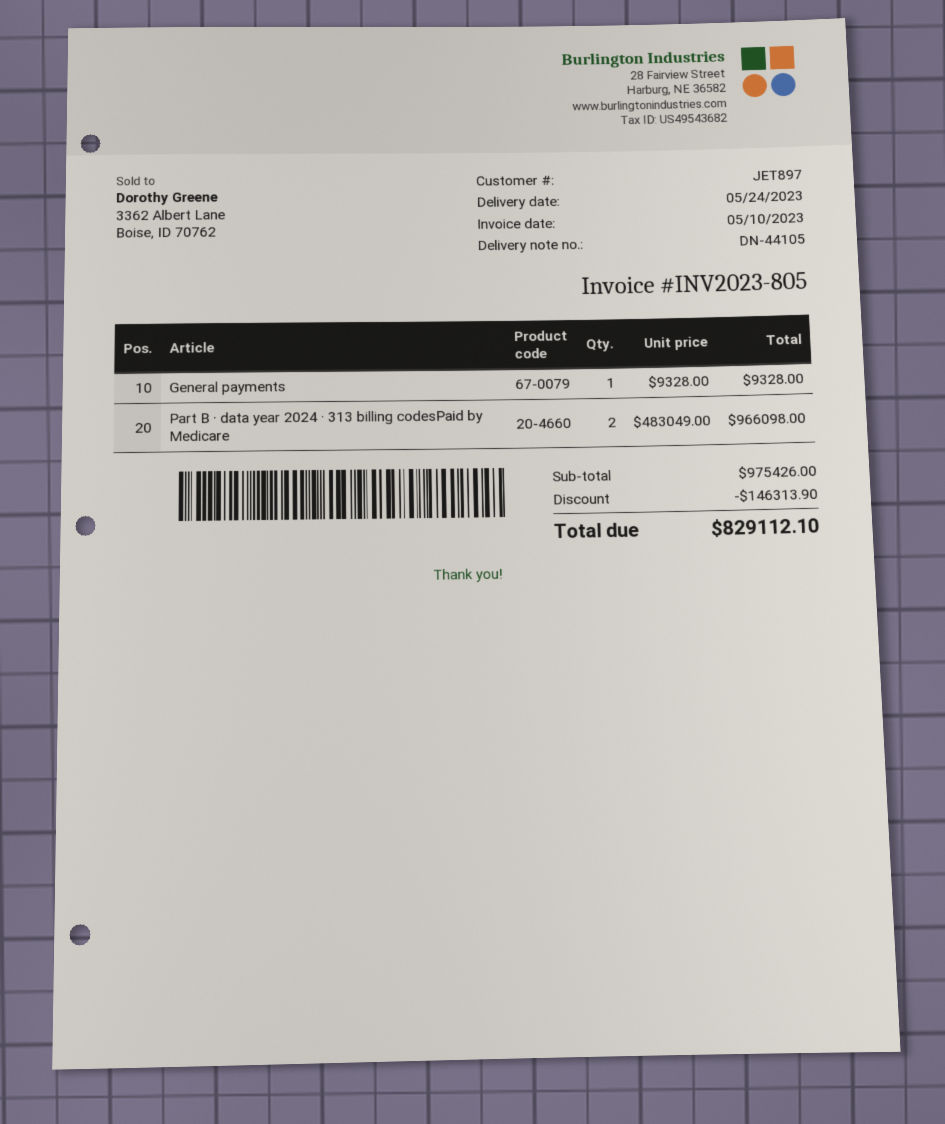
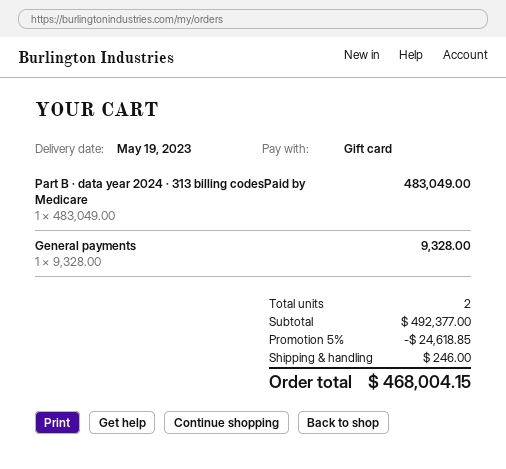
delivery date: 2023-05-24 -> 2023-05-19
Part B · data year 2024 · 313 billing codesPaid by Medicare: 2 x 483049.00 = 966098.00 -> 1 x 483049.00 = 483049.00
subtotal: 975426.00 -> 492377.00
discount: 146313.90 -> 24618.85
shipping: none -> 246.00
total: 829112.10 -> 468004.15

